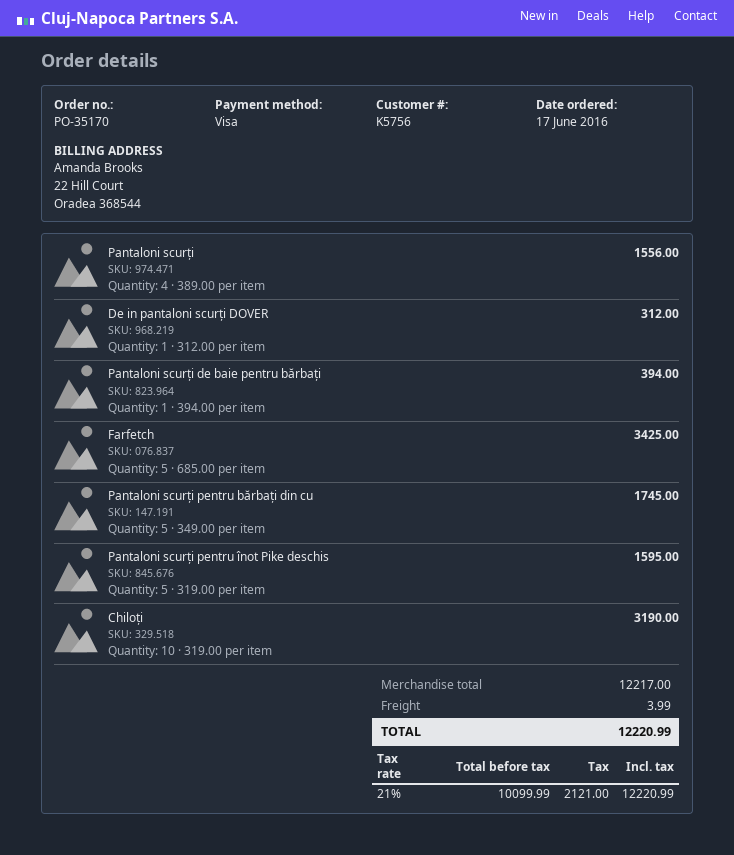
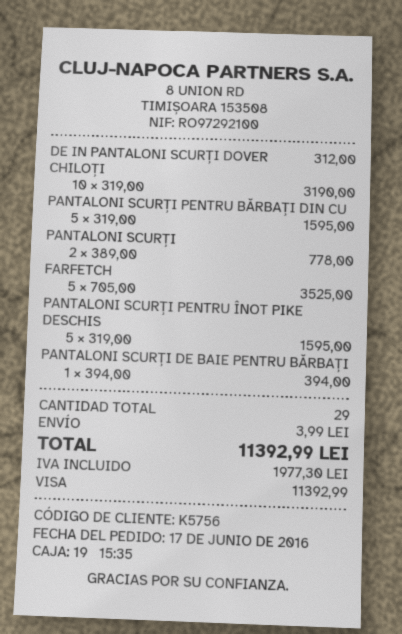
Pantaloni scurți: 4 x 389.00 = 1556.00 -> 2 x 389.00 = 778.00
Farfetch: 5 x 685.00 = 3425.00 -> 5 x 705.00 = 3525.00
Pantaloni scurți pentru bărbați din cu: 5 x 349.00 = 1745.00 -> 5 x 319.00 = 1595.00
tax: 2121.00 -> 1977.30
total: 12220.99 -> 11392.99

